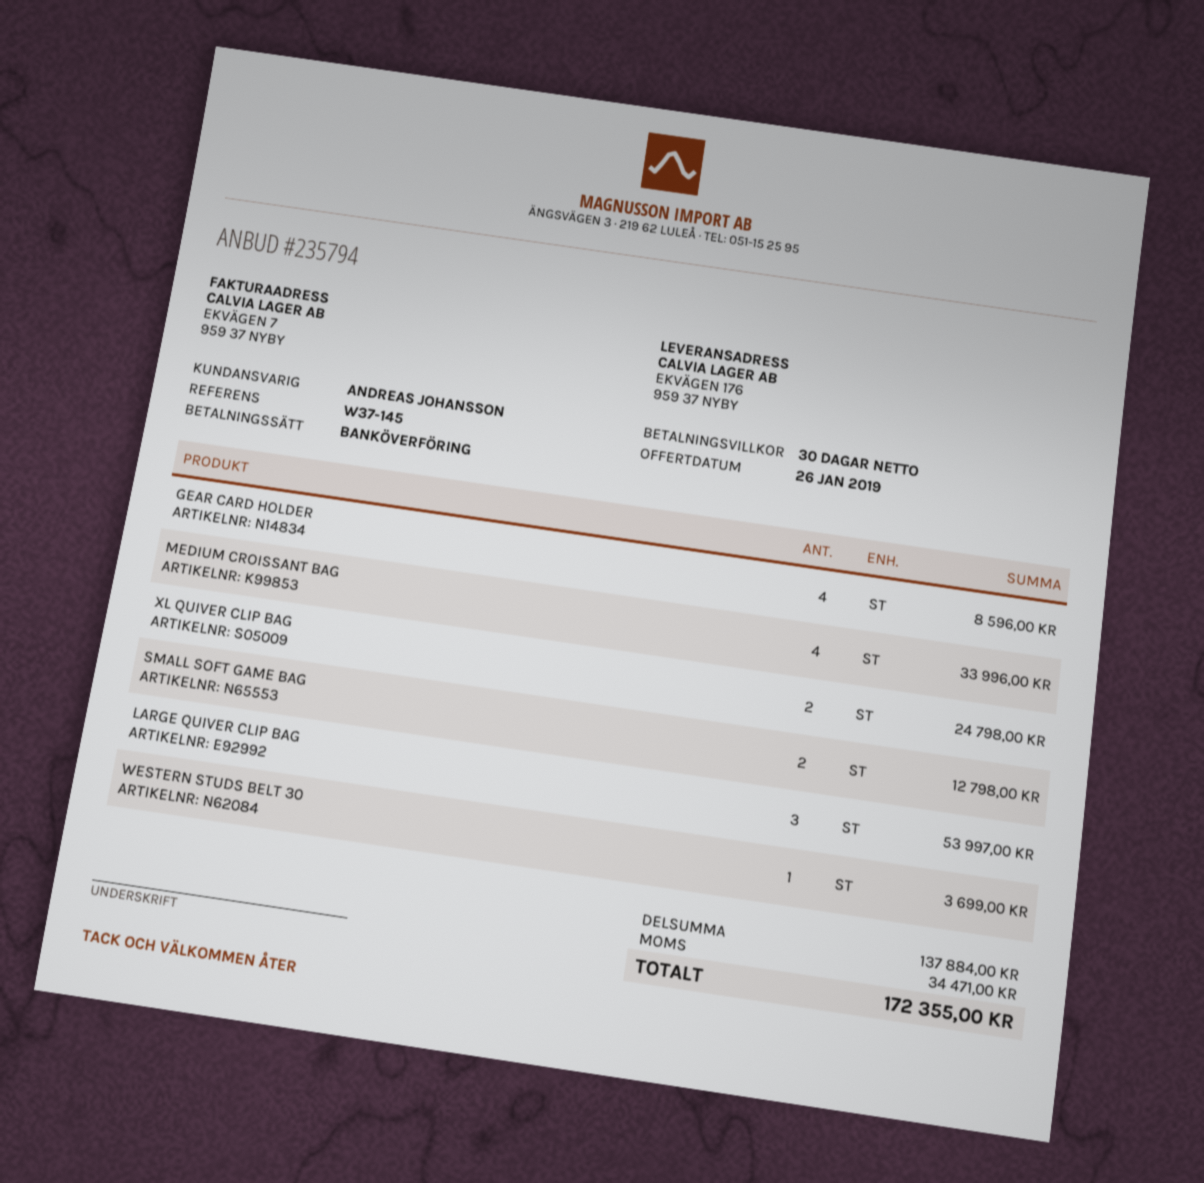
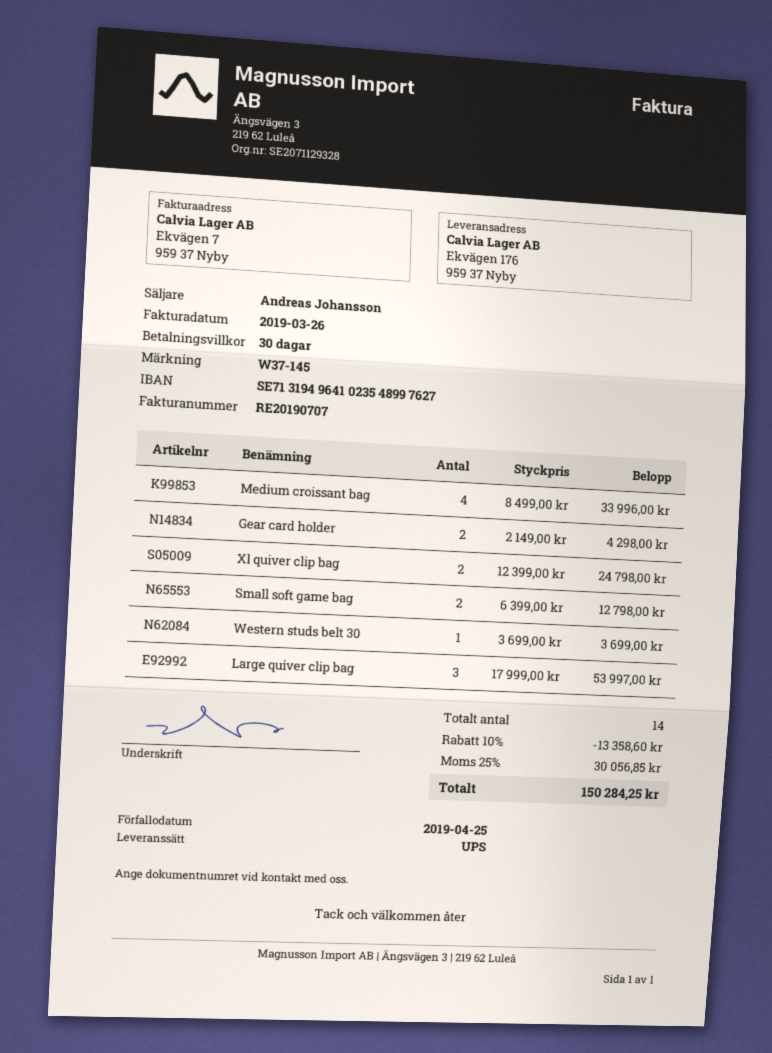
GEAR CARD HOLDER: 4 for 8596.00 -> 2 for 4298.00
discount: none -> 10% = 13358.60
tax: 34471.00 -> 30056.85
total: 172355.00 -> 150284.25

